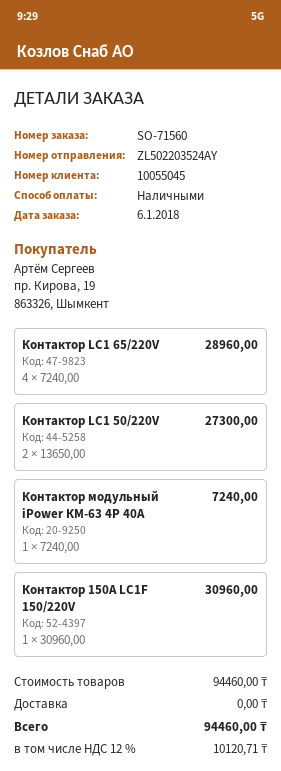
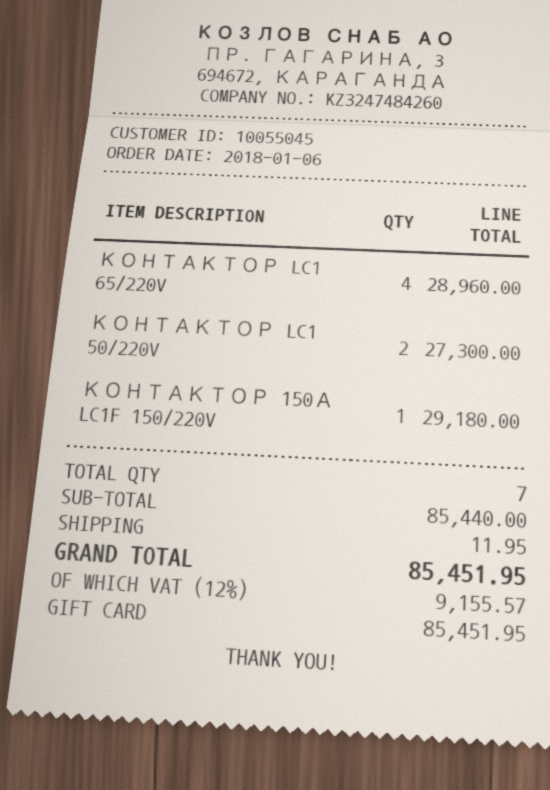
payment method: cash -> gift card
Контактор модульный iPower КМ-63 4Р 40А: 1 for 7240.00 -> none
Контактор 150А LC1F 150/220V: 1 for 30960.00 -> 1 for 29180.00
subtotal: 94460.00 -> 85440.00
shipping: 0.00 -> 11.95
tax: 12% = 10120.71 -> 12% = 9155.57
total: 94460.00 -> 85451.95

